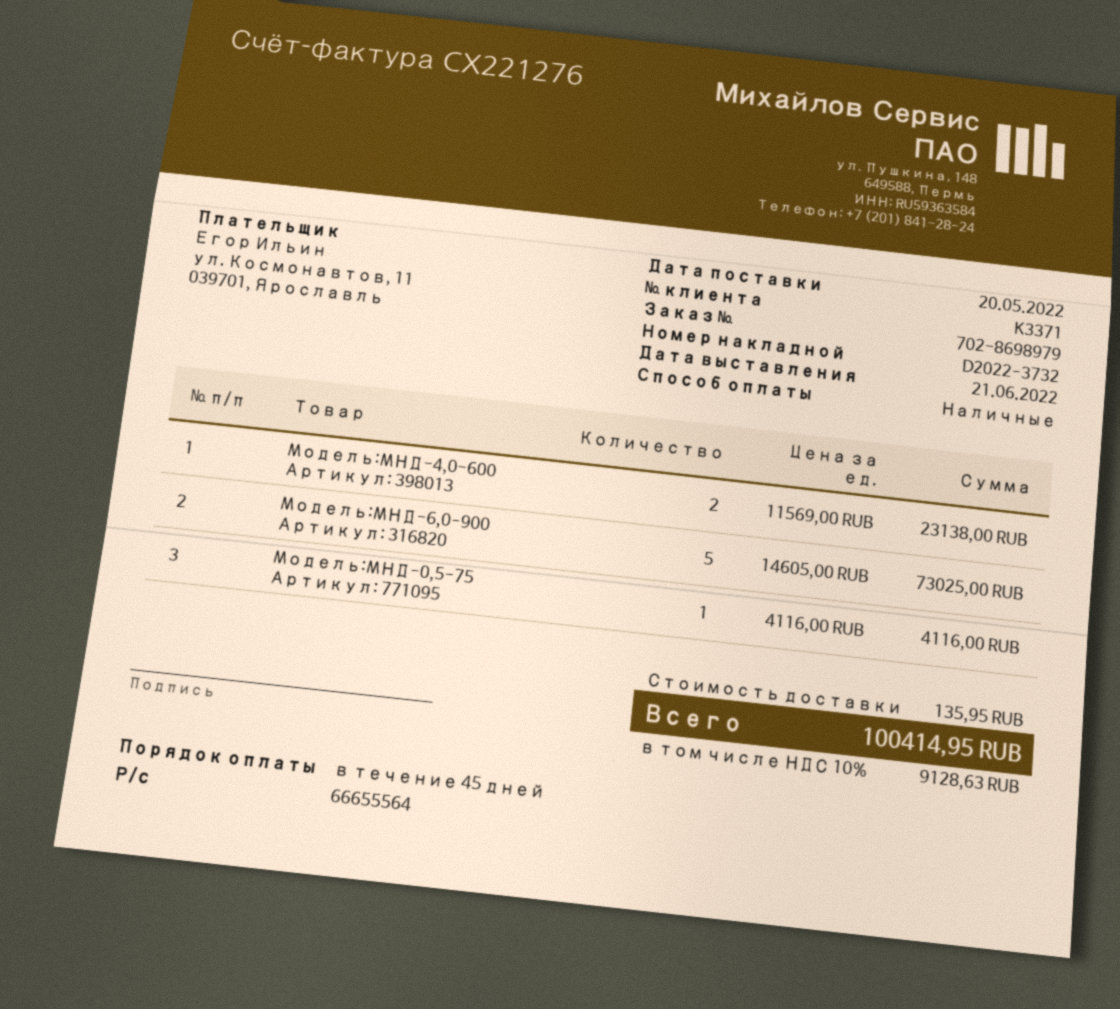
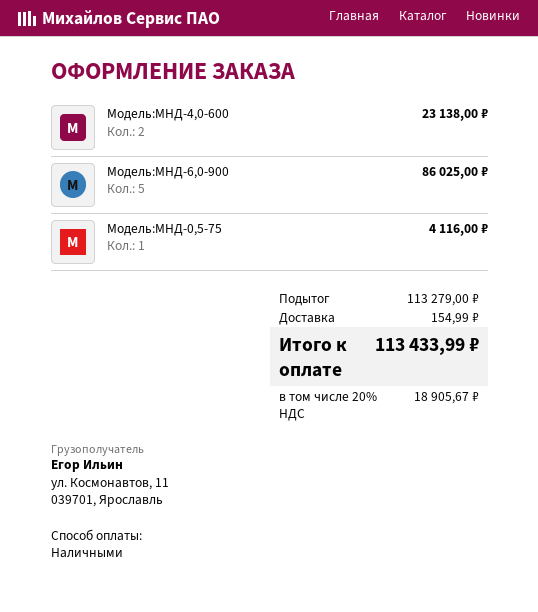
Модель:МНД-6,0-900: 5 for 73025.00 -> 5 for 86025.00
shipping: 135.95 -> 154.99
tax: 10% = 9128.63 -> 20% = 18905.67
total: 100414.95 -> 113433.99

